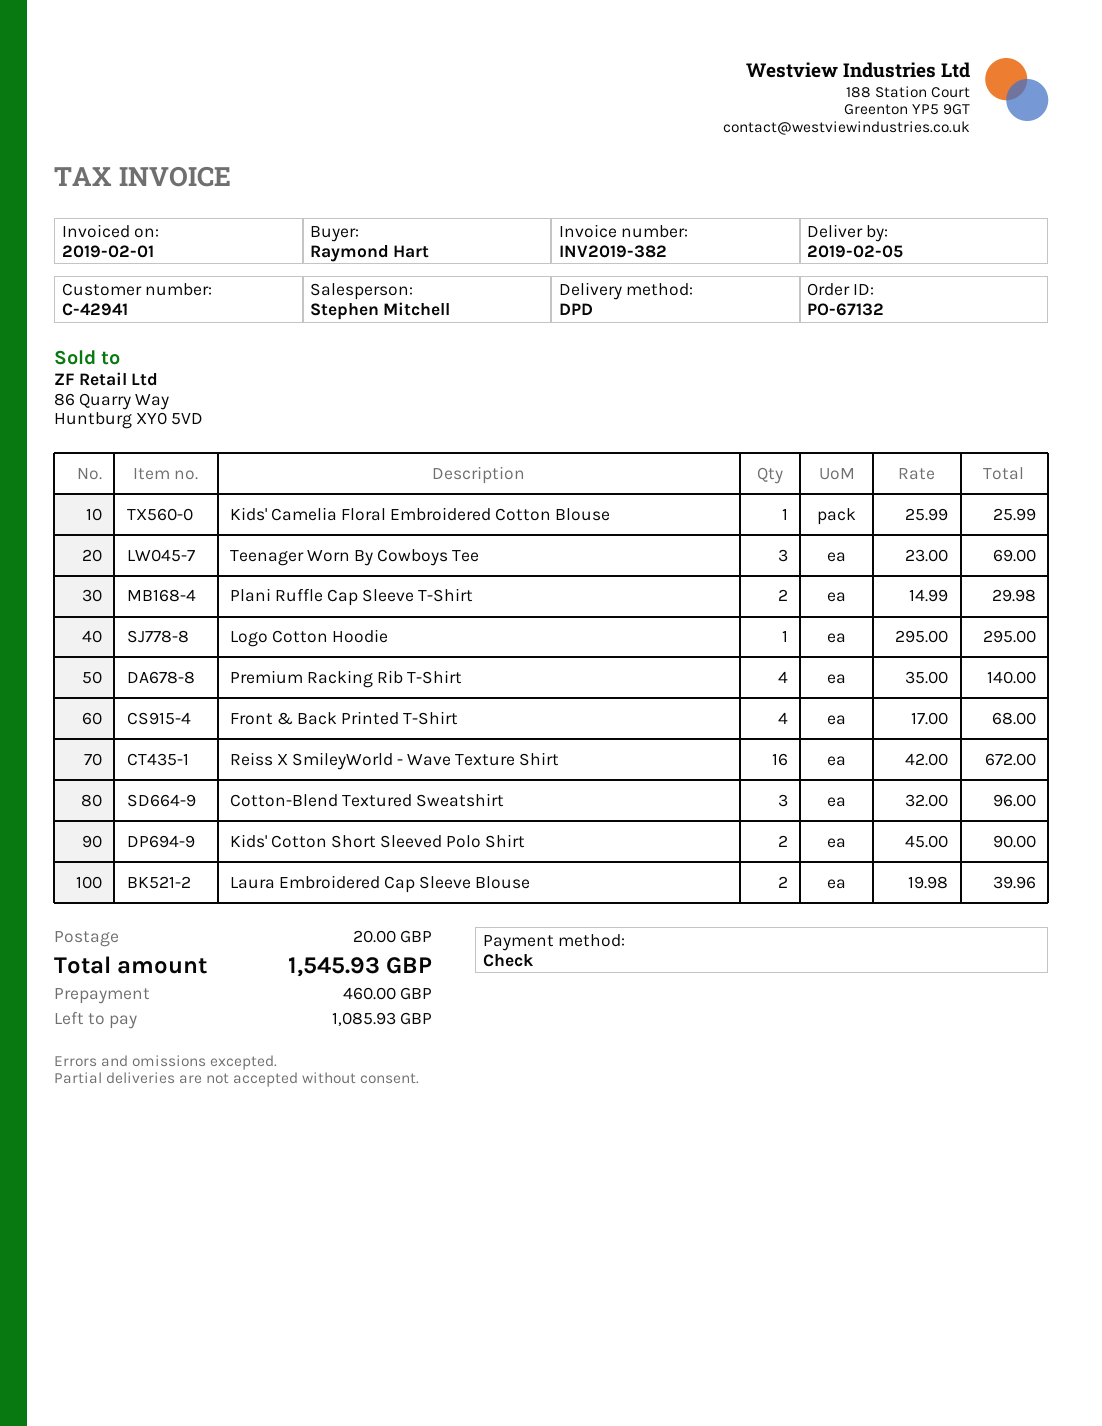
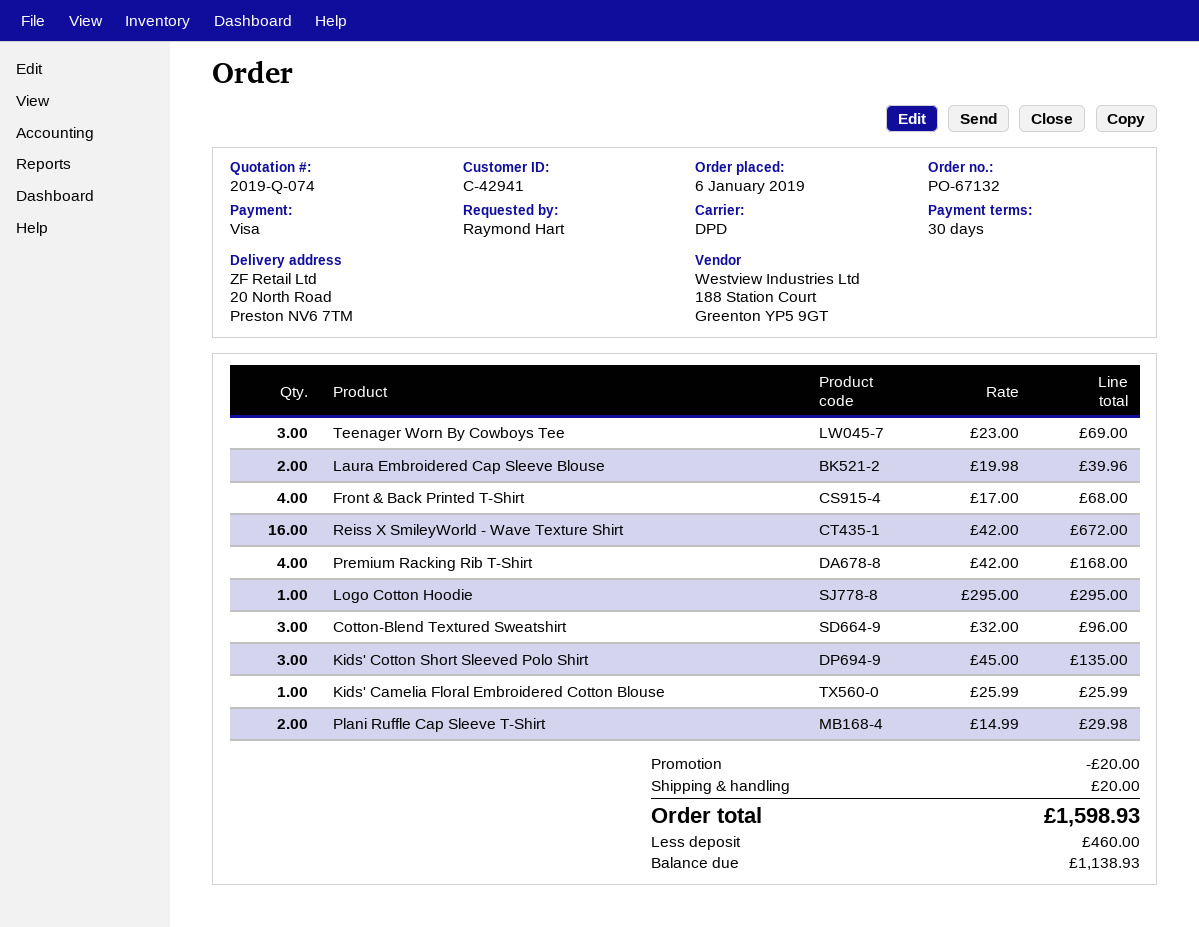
payment method: cheque -> Visa
Premium Racking Rib T-Shirt: 4 x 35.00 = 140.00 -> 4 x 42.00 = 168.00
Kids' Cotton Short Sleeved Polo Shirt: 2 x 45.00 = 90.00 -> 3 x 45.00 = 135.00
discount: none -> 20.00
total: 1545.93 -> 1598.93
balance: 1085.93 -> 1138.93

